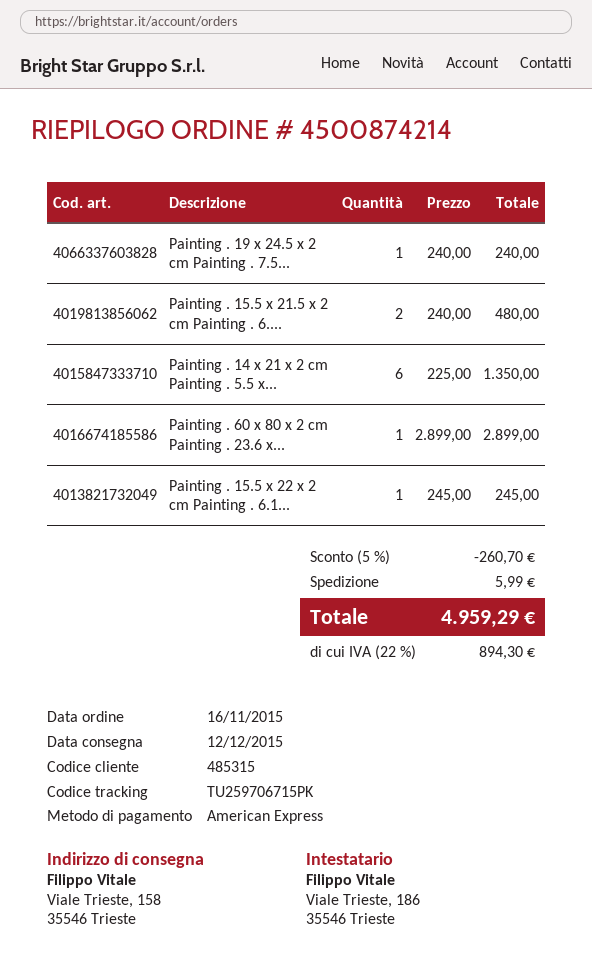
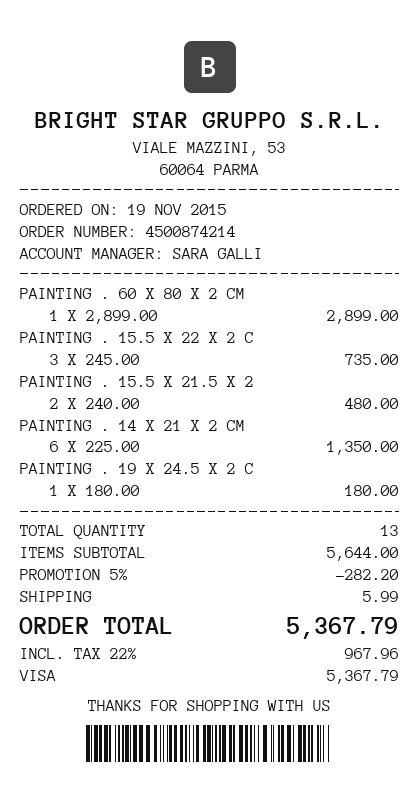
order date: 2015-11-16 -> 2015-11-19
payment method: American Express -> Visa
Painting . 19 x 24.5 x 2 cm Painting . 7.5...: 1 x 240.00 = 240.00 -> 1 x 180.00 = 180.00
Painting . 15.5 x 22 x 2 cm Painting . 6.1...: 1 x 245.00 = 245.00 -> 3 x 245.00 = 735.00
discount: 5% = 260.70 -> 5% = 282.20
tax: 22% = 894.30 -> 22% = 967.96
total: 4959.29 -> 5367.79

